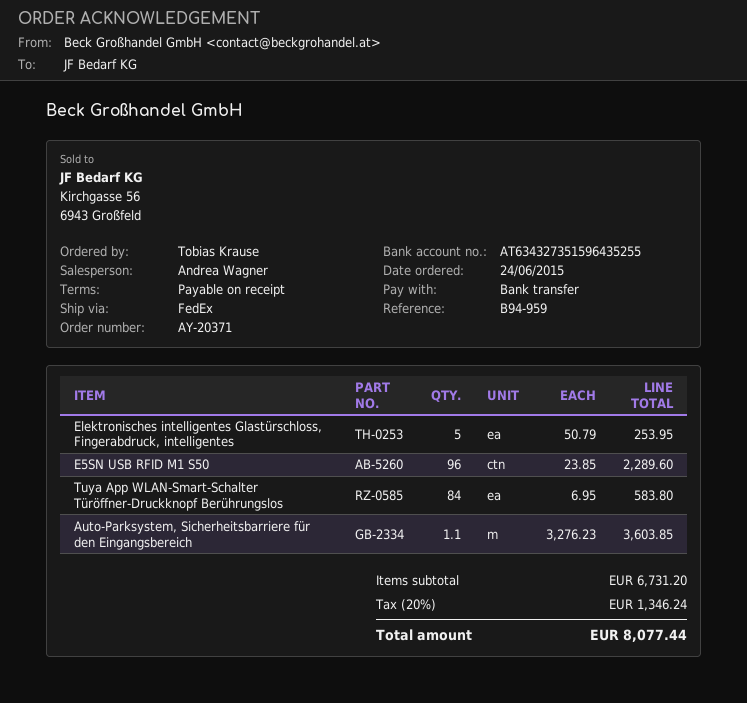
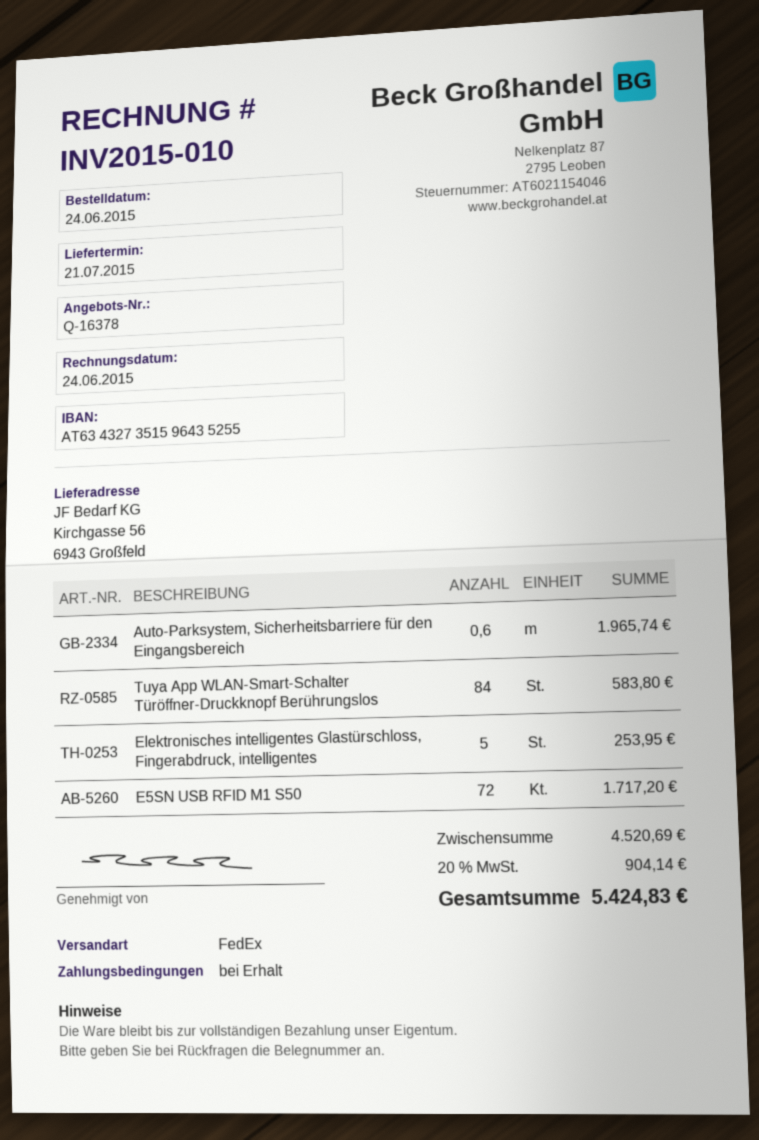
E5SN USB RFID M1 S50: 96 for 2289.60 -> 72 for 1717.20
Auto-Parksystem, Sicherheitsbarriere für den Eingangsbereich: 1.1 for 3603.85 -> 0.6 for 1965.74
subtotal: 6731.20 -> 4520.69
tax: 20% = 1346.24 -> 20% = 904.14
total: 8077.44 -> 5424.83

